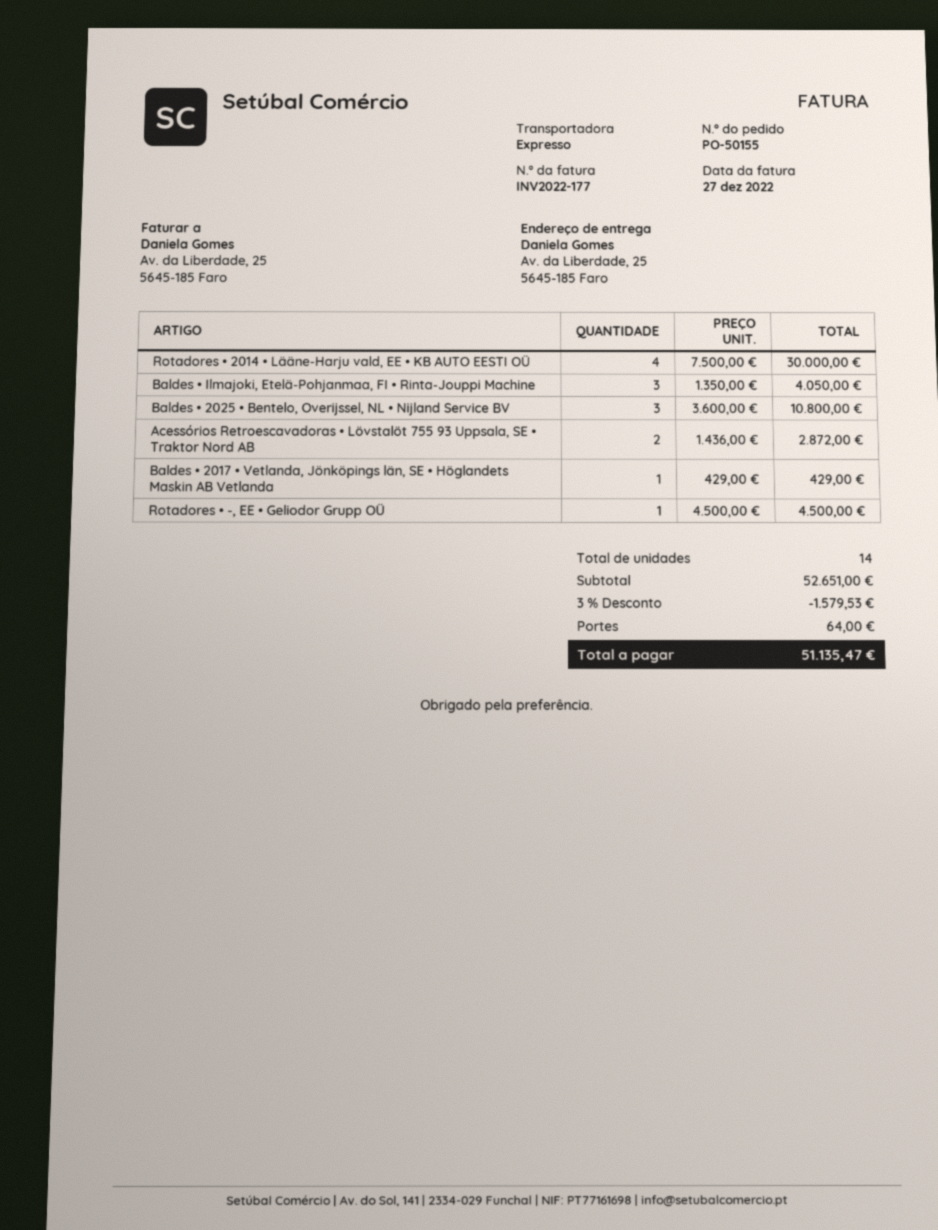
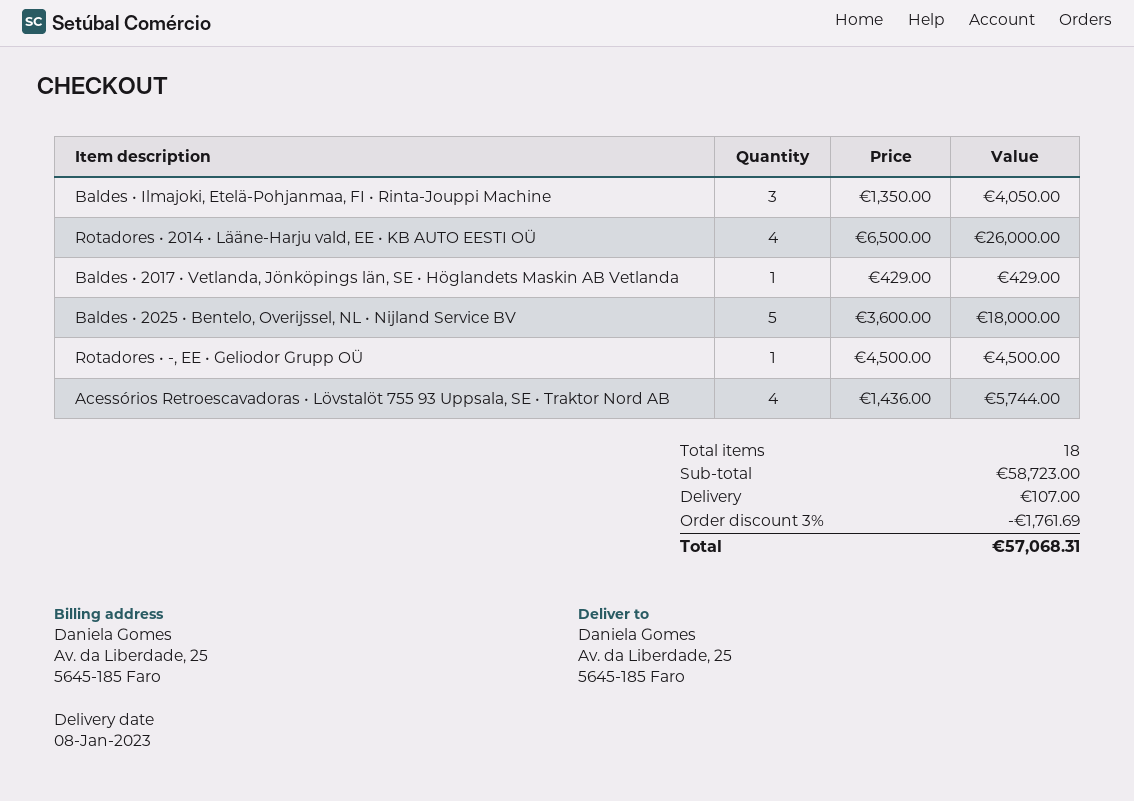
Rotadores • 2014 • Lääne-Harju vald, EE • KB AUTO EESTI OÜ: 4 x 7500.00 = 30000.00 -> 4 x 6500.00 = 26000.00
Baldes • 2025 • Bentelo, Overijssel, NL • Nijland Service BV: 3 x 3600.00 = 10800.00 -> 5 x 3600.00 = 18000.00
Acessórios Retroescavadoras • Lövstalöt 755 93 Uppsala, SE • Traktor Nord AB: 2 x 1436.00 = 2872.00 -> 4 x 1436.00 = 5744.00
total quantity: 14 -> 18
subtotal: 52651.00 -> 58723.00
discount: 3% = 1579.53 -> 3% = 1761.69
shipping: 64.00 -> 107.00
total: 51135.47 -> 57068.31

